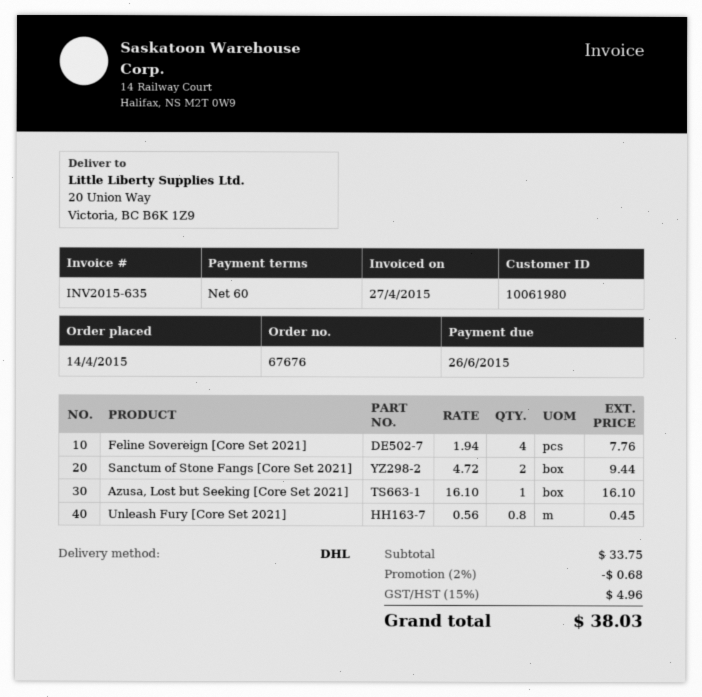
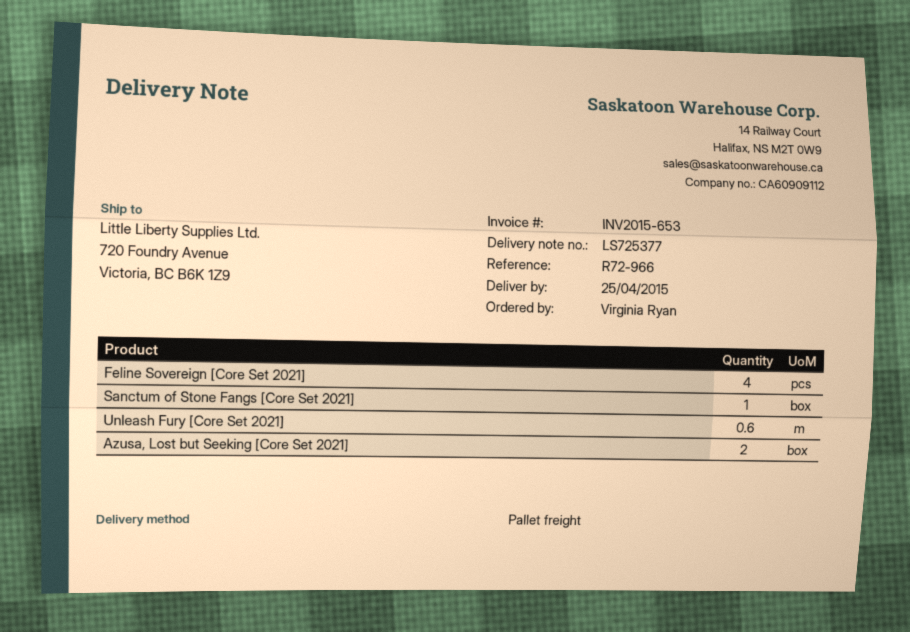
invoice number: INV2015-635 -> INV2015-653
shipping method: DHL -> pallet freight
ship to: 20 Union Way, Victoria, BC B6K 1Z9 -> 720 Foundry Avenue, Victoria, BC B6K 1Z9
Sanctum of Stone Fangs [Core Set 2021]: 2 -> 1
Azusa, Lost but Seeking [Core Set 2021]: 1 -> 2
Unleash Fury [Core Set 2021]: 0.8 -> 0.6

